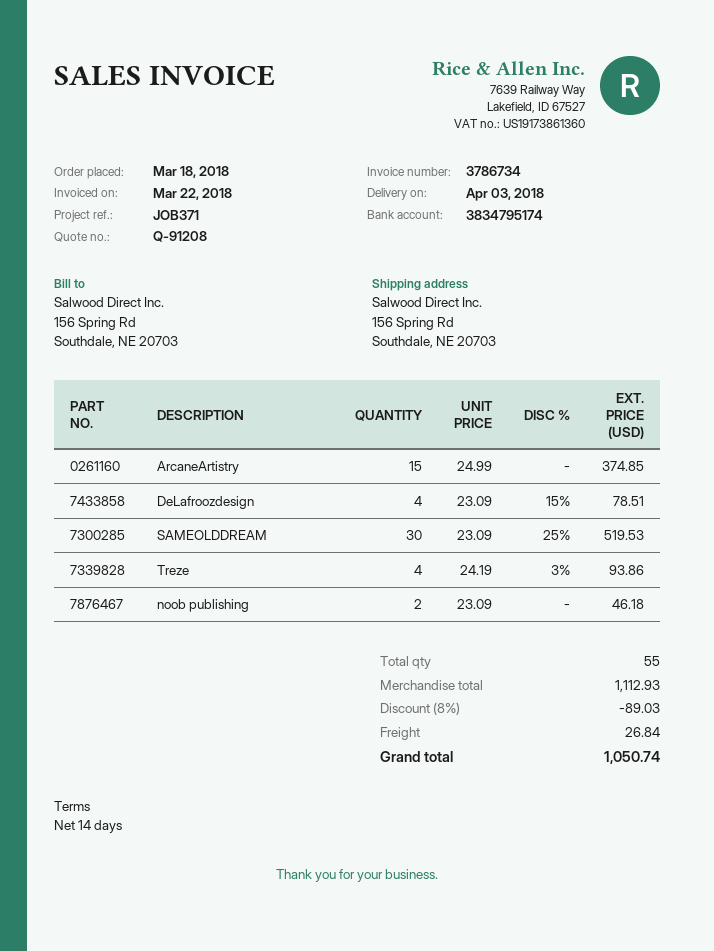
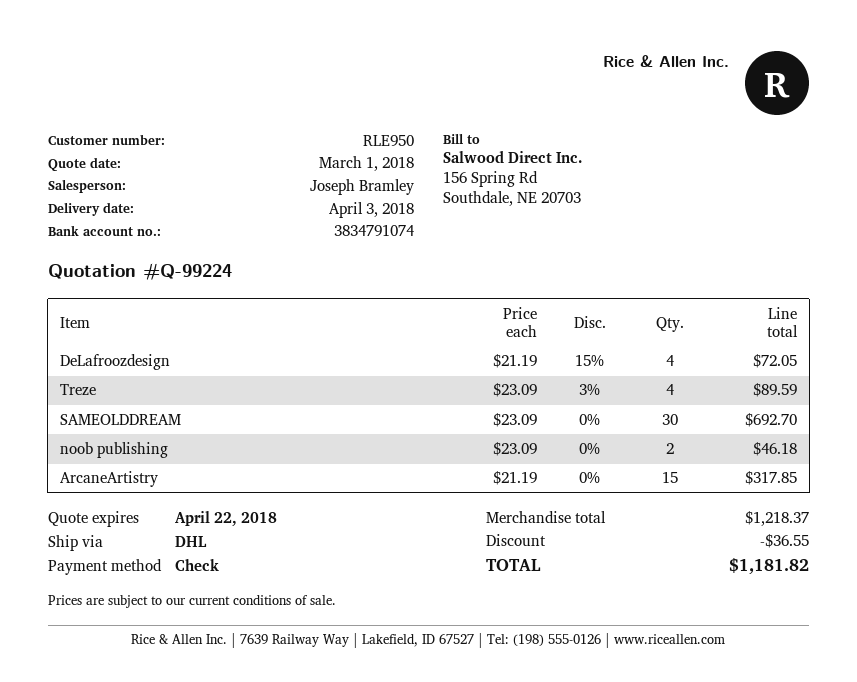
quote number: Q-91208 -> Q-99224
bank account: 3834795174 -> 3834791074
ArcaneArtistry: 15 x 24.99 = 374.85 -> 15 x 21.19 = 317.85
DeLafroozdesign: 4 x 23.09 - 15% = 78.51 -> 4 x 21.19 - 15% = 72.05
SAMEOLDDREAM: 30 x 23.09 - 25% = 519.53 -> 30 x 23.09 = 692.70
Treze: 4 x 24.19 - 3% = 93.86 -> 4 x 23.09 - 3% = 89.59
subtotal: 1112.93 -> 1218.37
discount: 89.03 -> 36.55
shipping: 26.84 -> none
total: 1050.74 -> 1181.82

